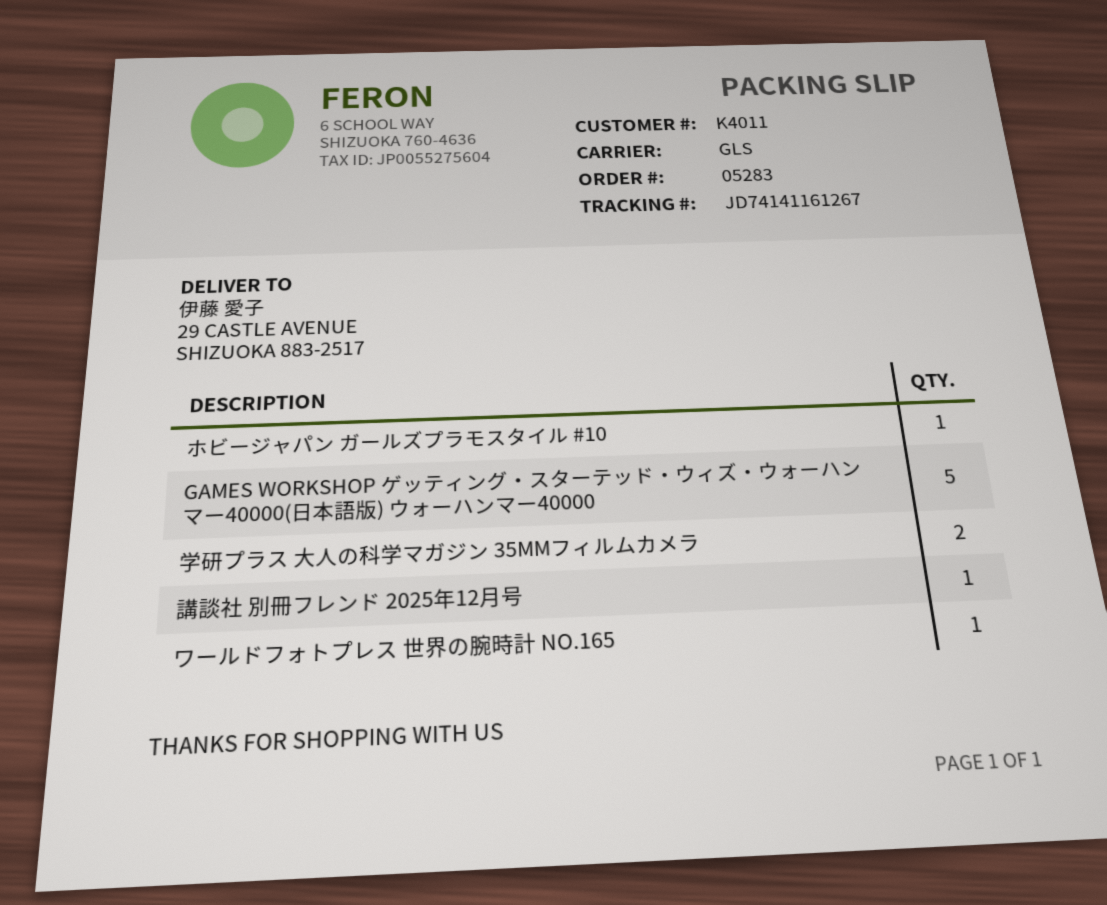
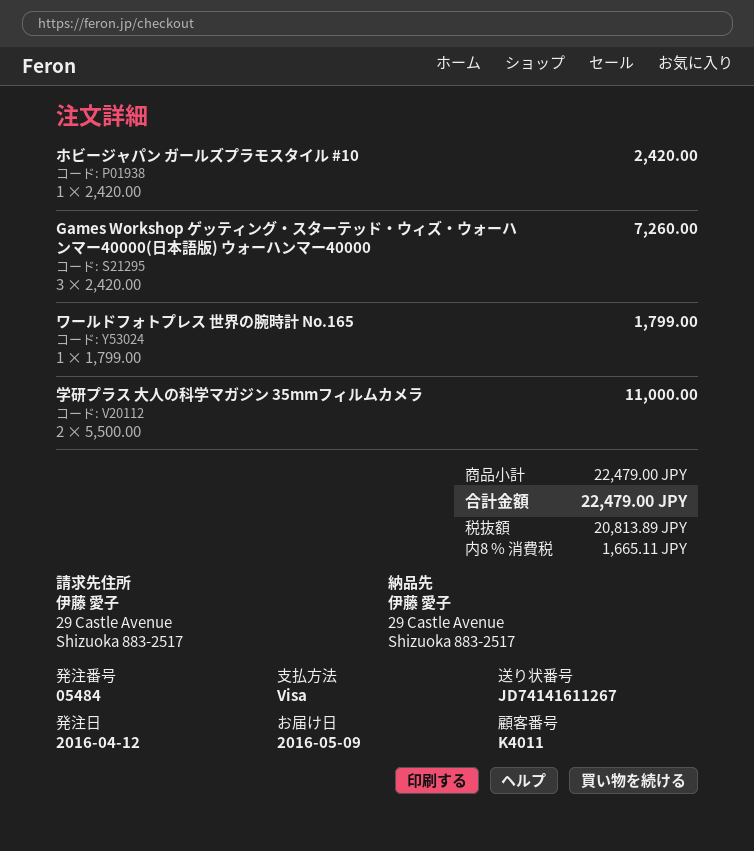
order number: 05283 -> 05484
tracking number: JD74141161267 -> JD74141611267
GAMES WORKSHOP ゲッティング・スターテッド・ウィズ・ウォーハンマー40000(日本語版) ウォーハンマー40000: 5 -> 3
講談社 別冊フレンド 2025年12月号: 1 -> none

